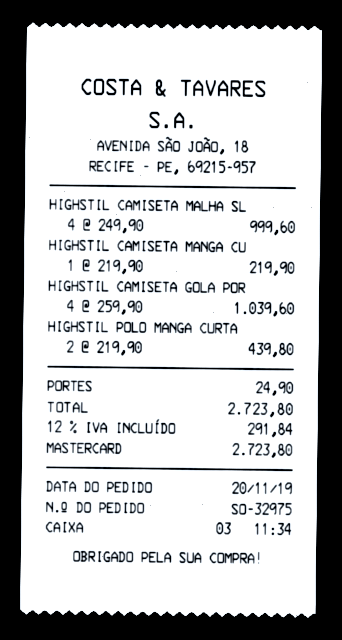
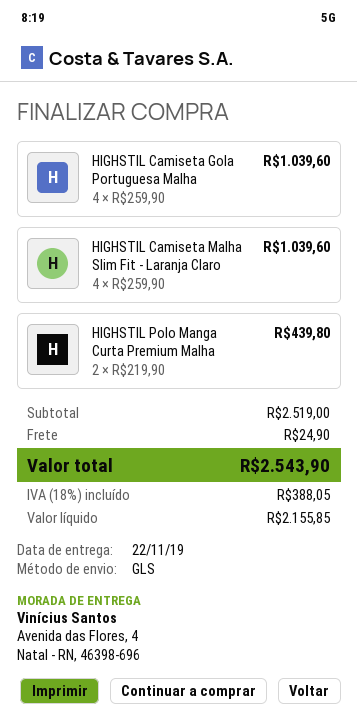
HIGHSTIL CAMISETA MALHA SL: 4 x 249.90 = 999.60 -> 4 x 259.90 = 1039.60
HIGHSTIL CAMISETA MANGA CU: 1 x 219.90 = 219.90 -> none
tax: 12% = 291.84 -> 18% = 388.05
total: 2723.80 -> 2543.90

